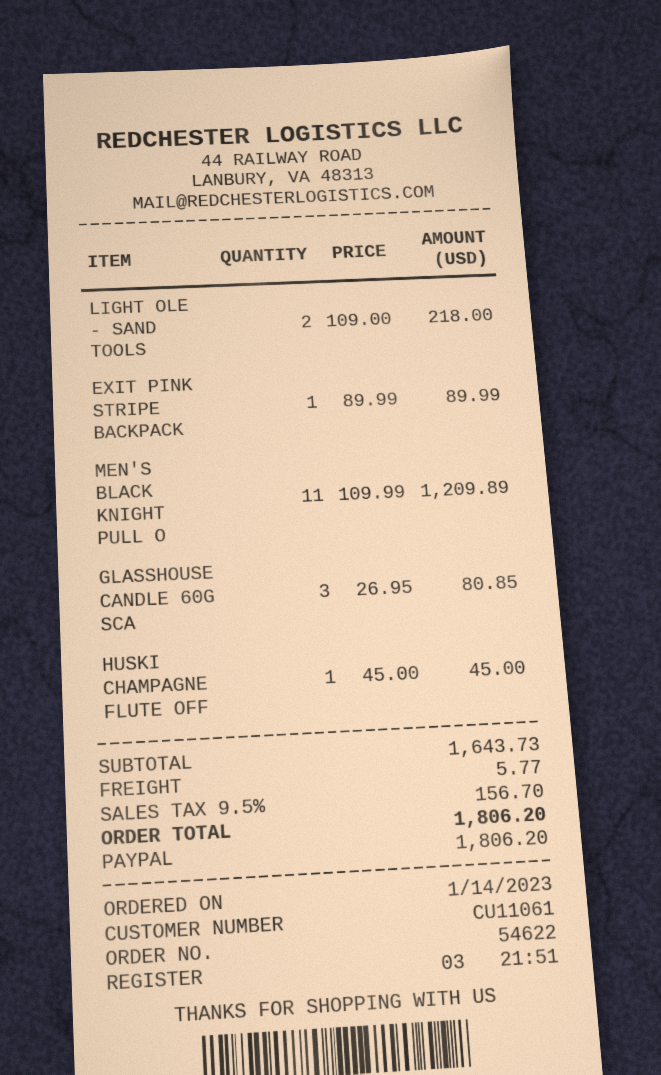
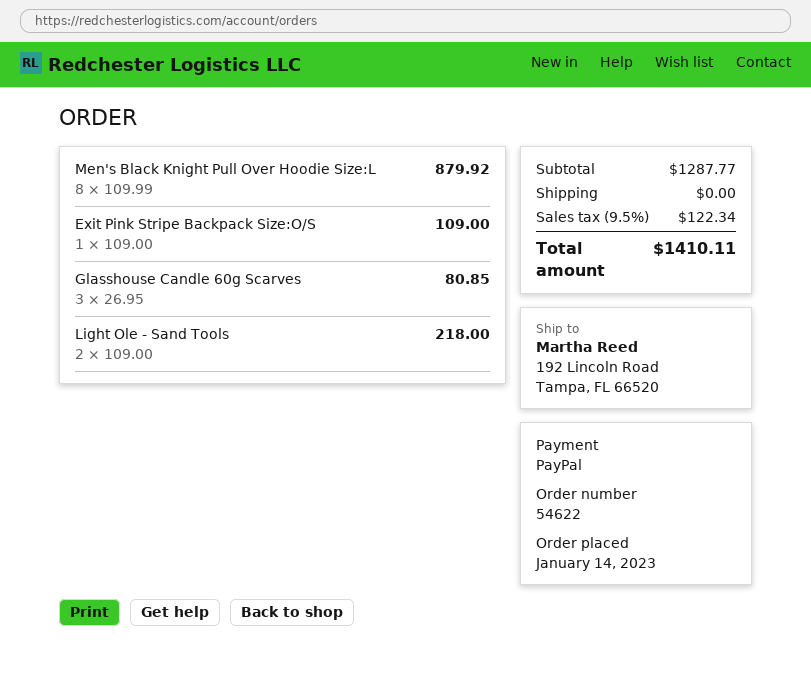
EXIT PINK STRIPE BACKPACK: 1 x 89.99 = 89.99 -> 1 x 109.00 = 109.00
MEN'S BLACK KNIGHT PULL O: 11 x 109.99 = 1209.89 -> 8 x 109.99 = 879.92
HUSKI CHAMPAGNE FLUTE OFF: 1 x 45.00 = 45.00 -> none
subtotal: 1643.73 -> 1287.77
shipping: 5.77 -> 0.00
tax: 9.5% = 156.70 -> 9.5% = 122.34
total: 1806.20 -> 1410.11

